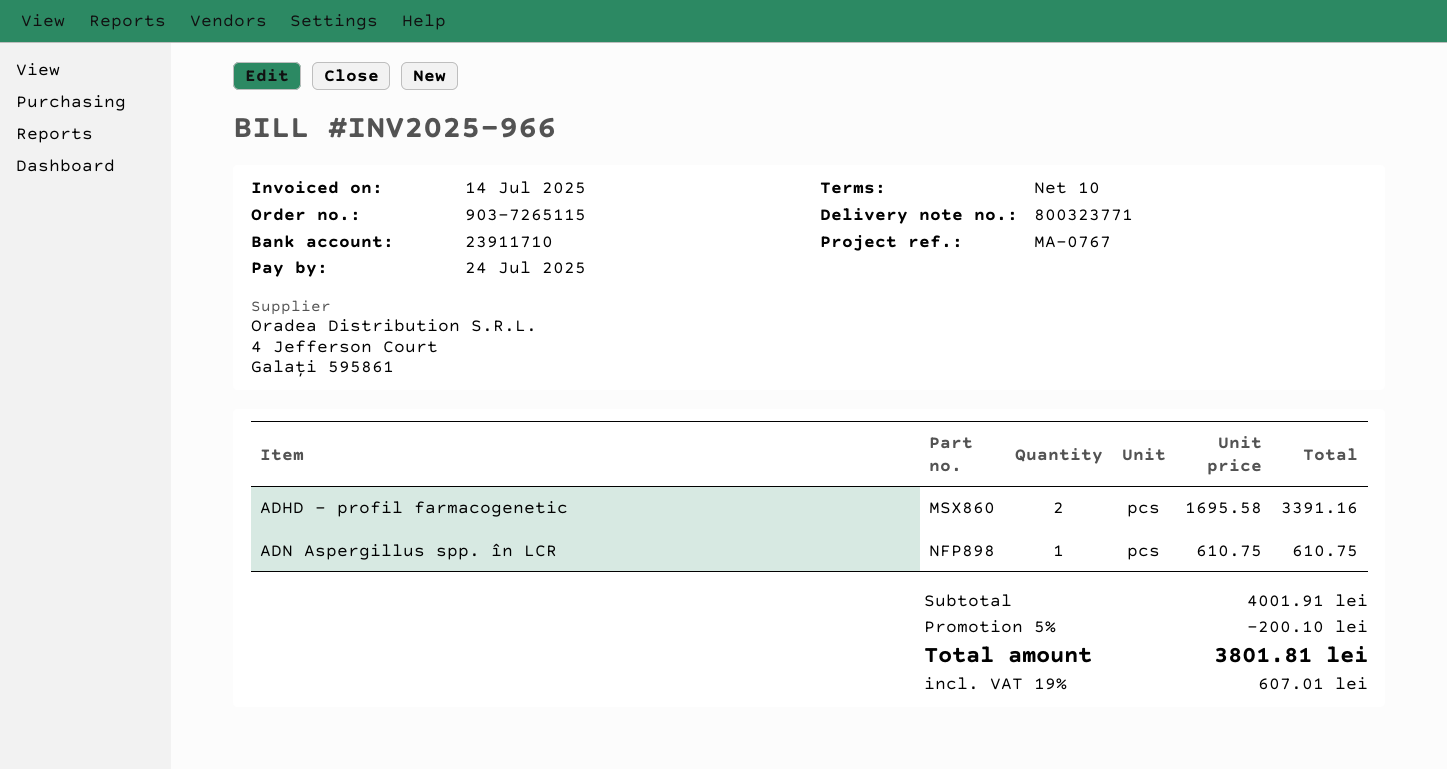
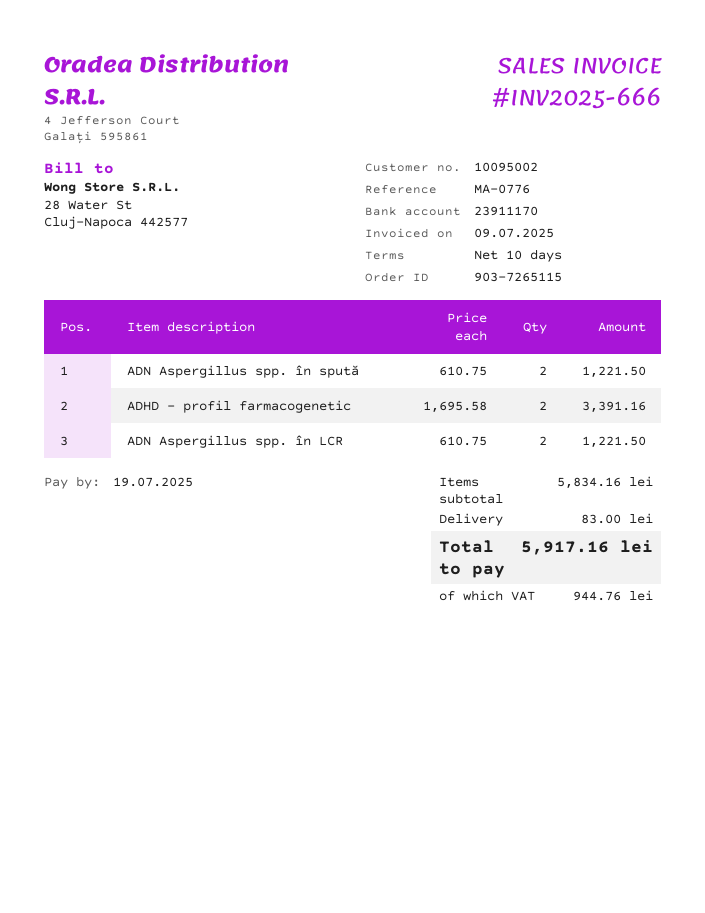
invoice number: INV2025-966 -> INV2025-666
invoice date: 2025-07-14 -> 2025-07-09
due date: 2025-07-24 -> 2025-07-19
reference: MA-0767 -> MA-0776
bank account: 23911710 -> 23911170
ADN Aspergillus spp. în LCR: 1 x 610.75 = 610.75 -> 2 x 610.75 = 1221.50
ADN Aspergillus spp. în spută: none -> 2 x 610.75 = 1221.50
subtotal: 4001.91 -> 5834.16
discount: 5% = 200.10 -> none
shipping: none -> 83.00
tax: 607.01 -> 944.76
total: 3801.81 -> 5917.16

